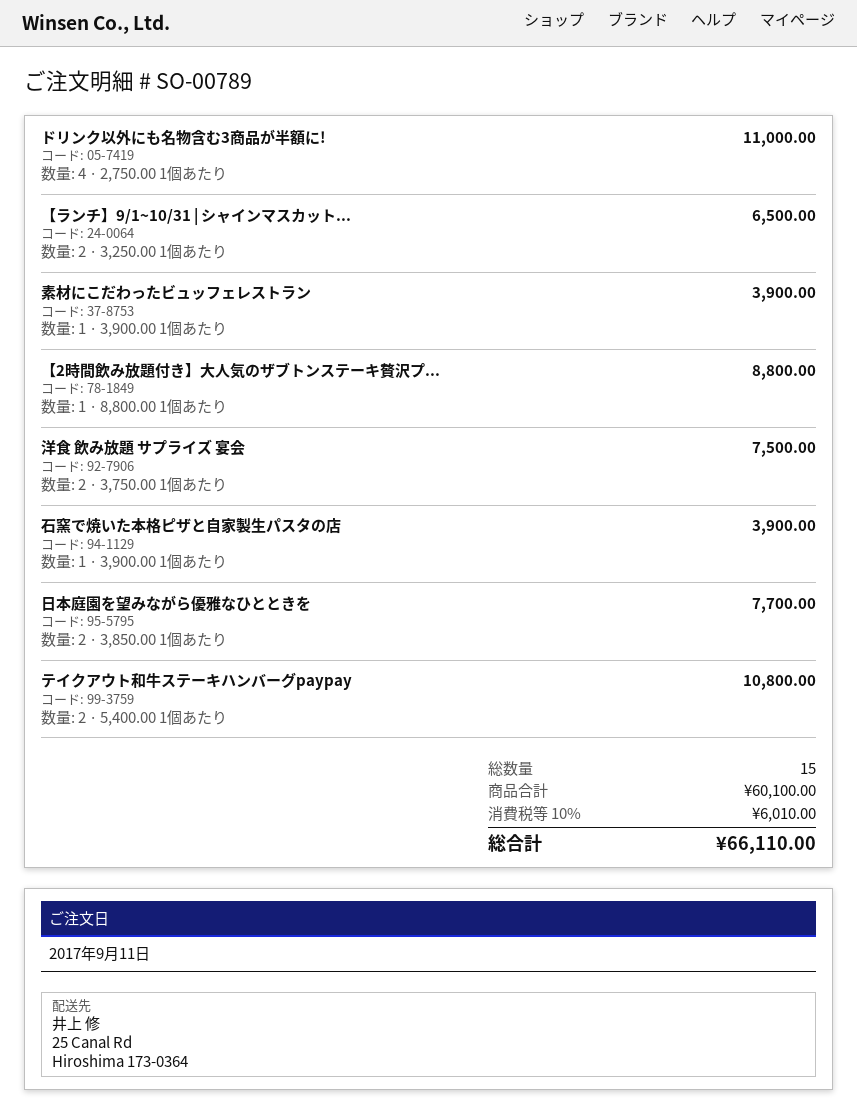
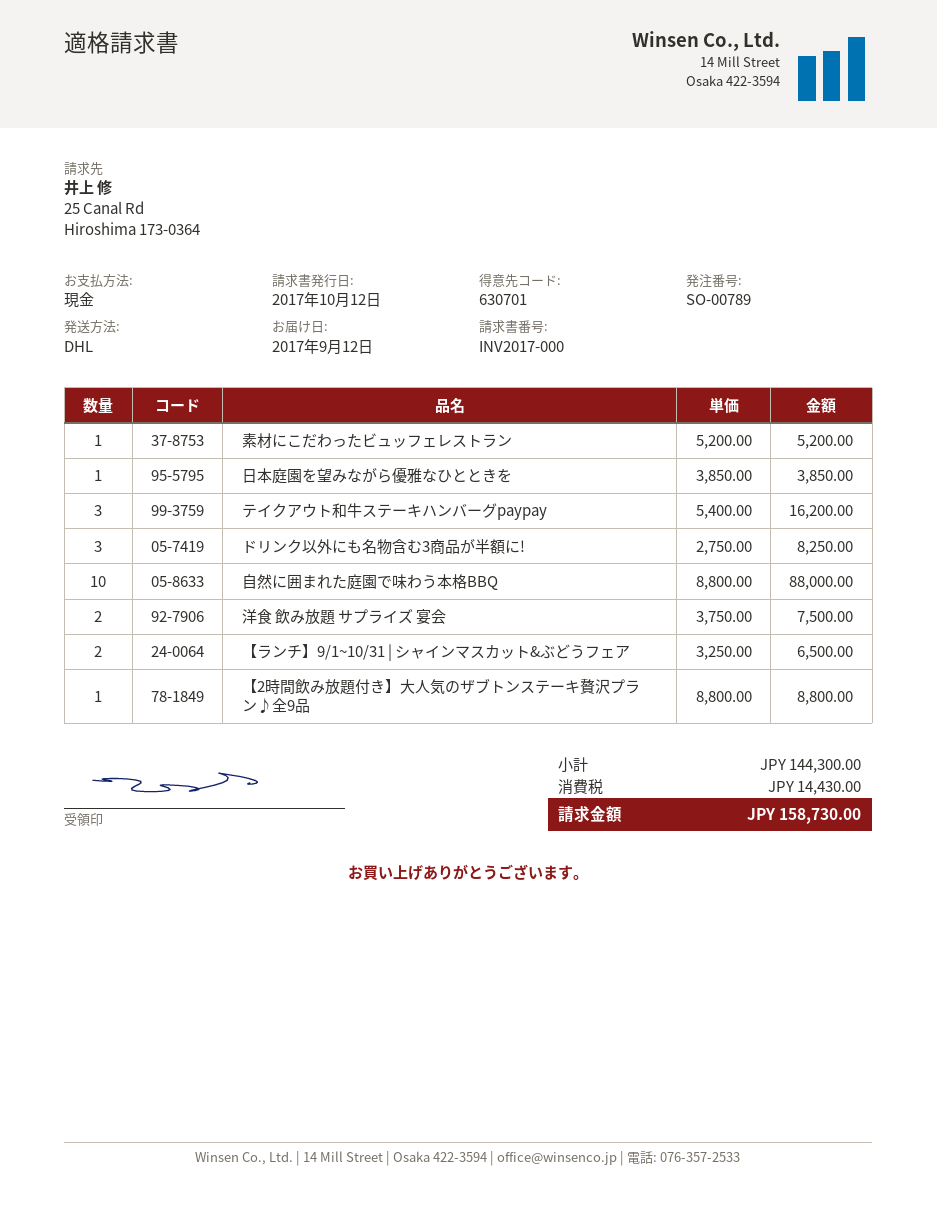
ドリンク以外にも名物含む3商品が半額に!: 4 x 2750.00 = 11000.00 -> 3 x 2750.00 = 8250.00
素材にこだわったビュッフェレストラン: 1 x 3900.00 = 3900.00 -> 1 x 5200.00 = 5200.00
石窯で焼いた本格ピザと自家製生パスタの店: 1 x 3900.00 = 3900.00 -> none
日本庭園を望みながら優雅なひとときを: 2 x 3850.00 = 7700.00 -> 1 x 3850.00 = 3850.00
テイクアウト和牛ステーキハンバーグpaypay: 2 x 5400.00 = 10800.00 -> 3 x 5400.00 = 16200.00
自然に囲まれた庭園で味わう本格BBQ: none -> 10 x 8800.00 = 88000.00
subtotal: 60100.00 -> 144300.00
tax: 6010.00 -> 14430.00
total: 66110.00 -> 158730.00

